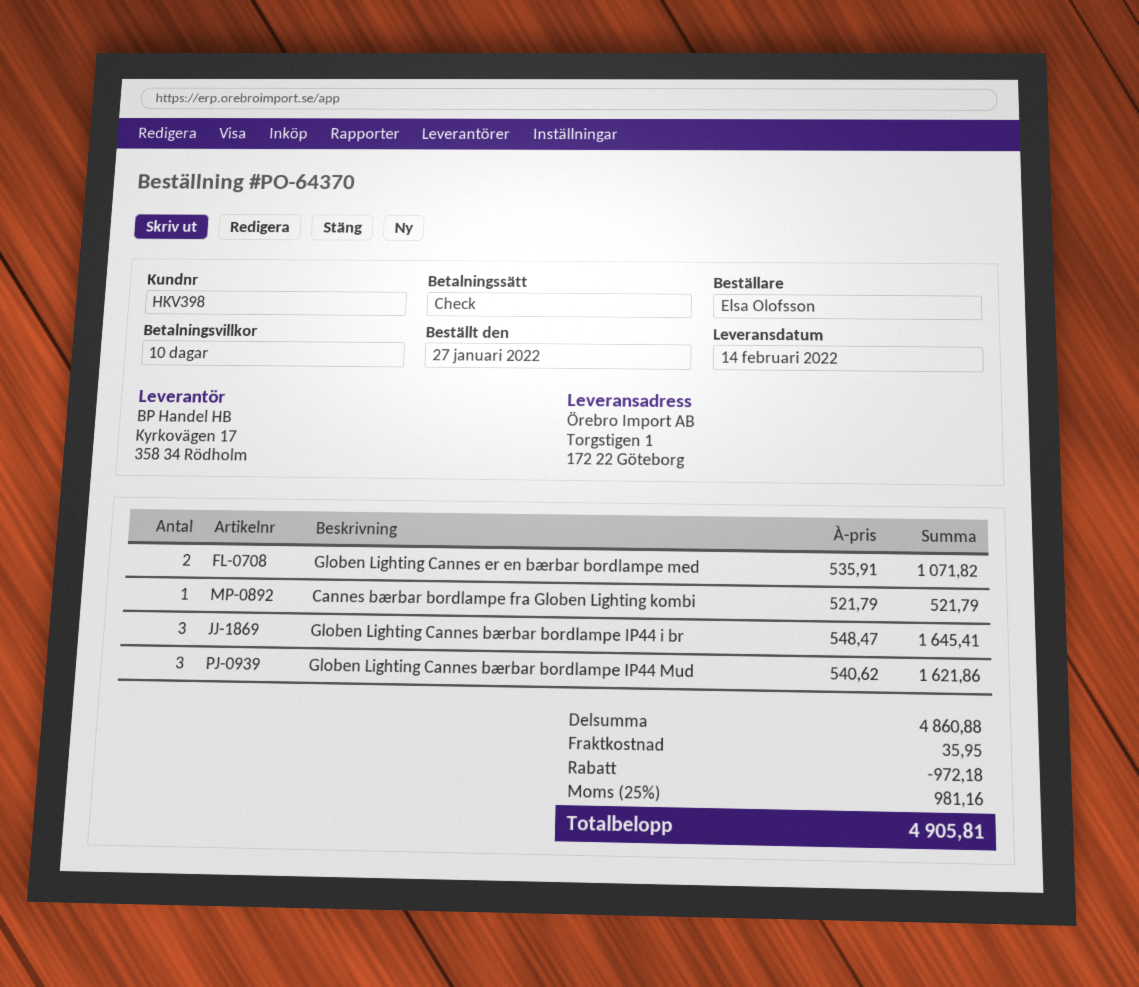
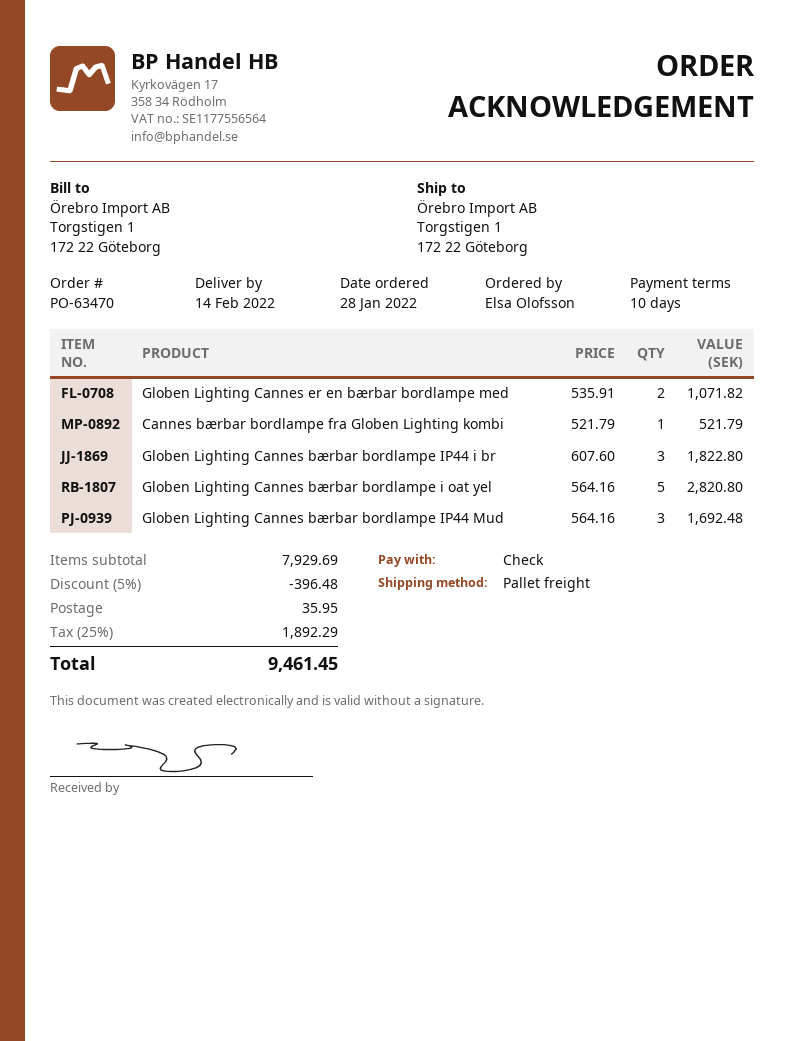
order number: PO-64370 -> PO-63470
order date: 2022-01-27 -> 2022-01-28
Globen Lighting Cannes bærbar bordlampe IP44 i br: 3 x 548.47 = 1645.41 -> 3 x 607.60 = 1822.80
Globen Lighting Cannes bærbar bordlampe IP44 Mud: 3 x 540.62 = 1621.86 -> 3 x 564.16 = 1692.48
Globen Lighting Cannes bærbar bordlampe i oat yel: none -> 5 x 564.16 = 2820.80
subtotal: 4860.88 -> 7929.69
discount: 972.18 -> 396.48
tax: 25% = 981.16 -> 25% = 1892.29
total: 4905.81 -> 9461.45

